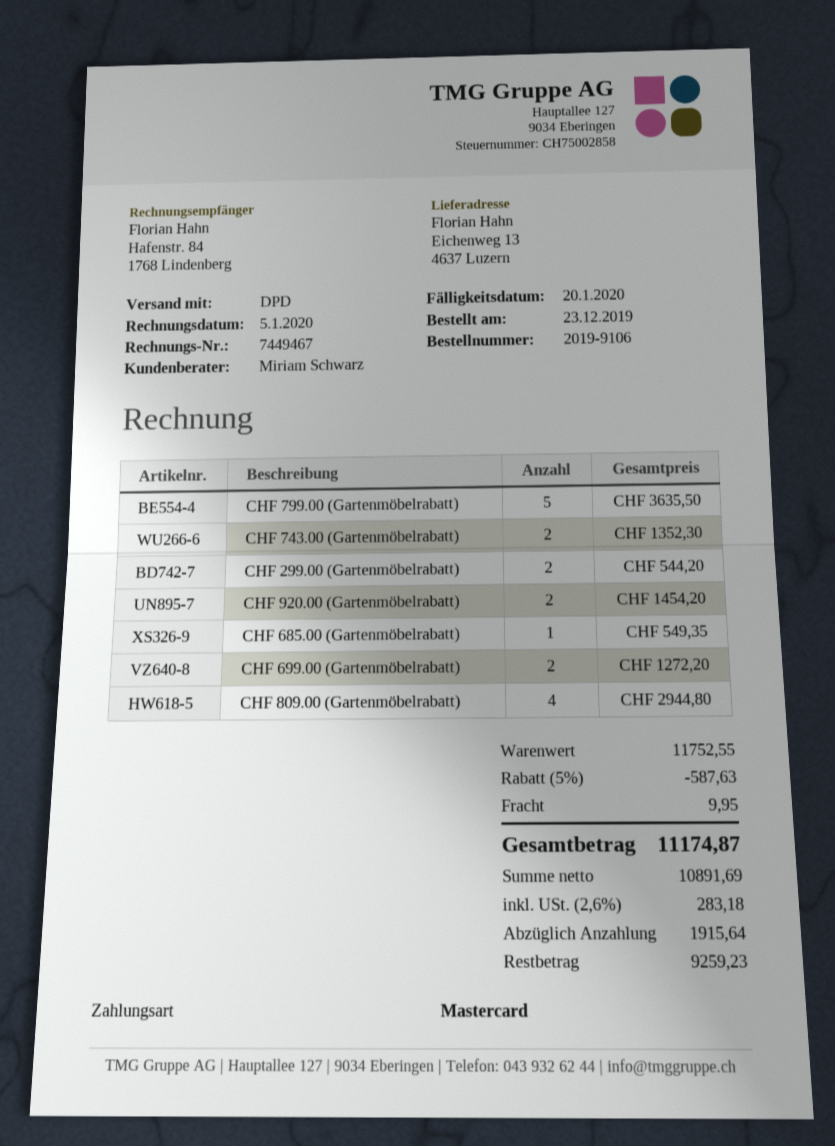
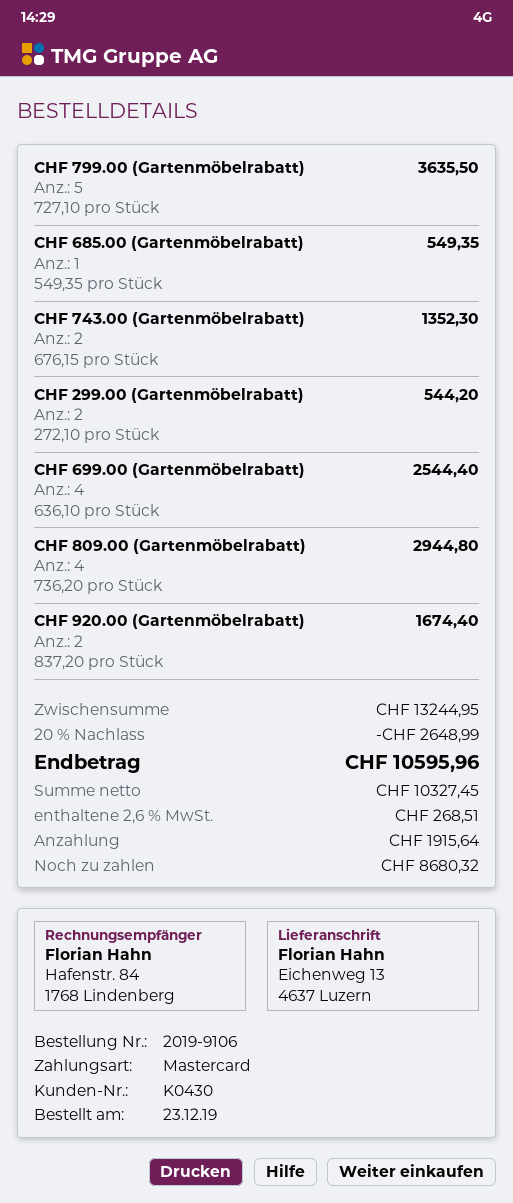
CHF 920.00 (Gartenmöbelrabatt): 2 for 1454.20 -> 2 for 1674.40
CHF 699.00 (Gartenmöbelrabatt): 2 for 1272.20 -> 4 for 2544.40
subtotal: 11752.55 -> 13244.95
discount: 5% = 587.63 -> 20% = 2648.99
shipping: 9.95 -> none
net: 10891.69 -> 10327.45
tax: 2.6% = 283.18 -> 2.6% = 268.51
total: 11174.87 -> 10595.96
balance: 9259.23 -> 8680.32

